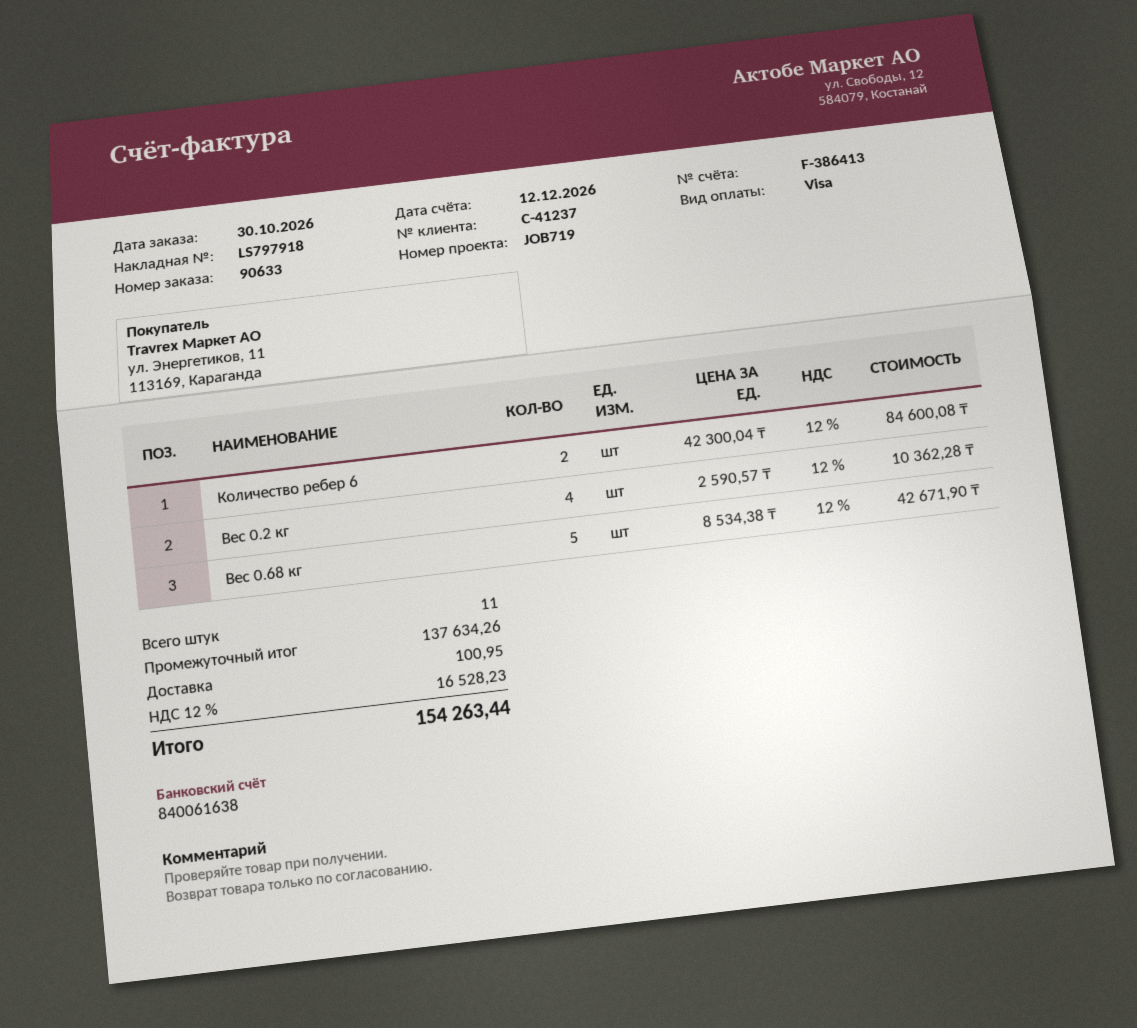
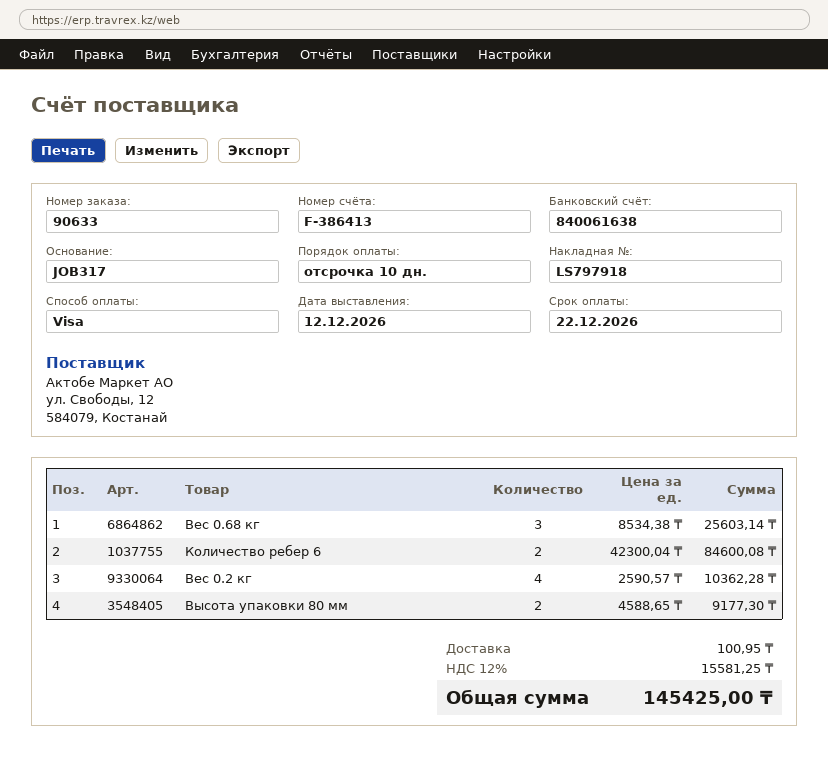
reference: JOB719 -> JOB317
Вес 0.68 кг: 5 x 8534.38 = 42671.90 -> 3 x 8534.38 = 25603.14
Высота упаковки 80 мм: none -> 2 x 4588.65 = 9177.30
tax: 12% = 16528.23 -> 12% = 15581.25
total: 154263.44 -> 145425.00

